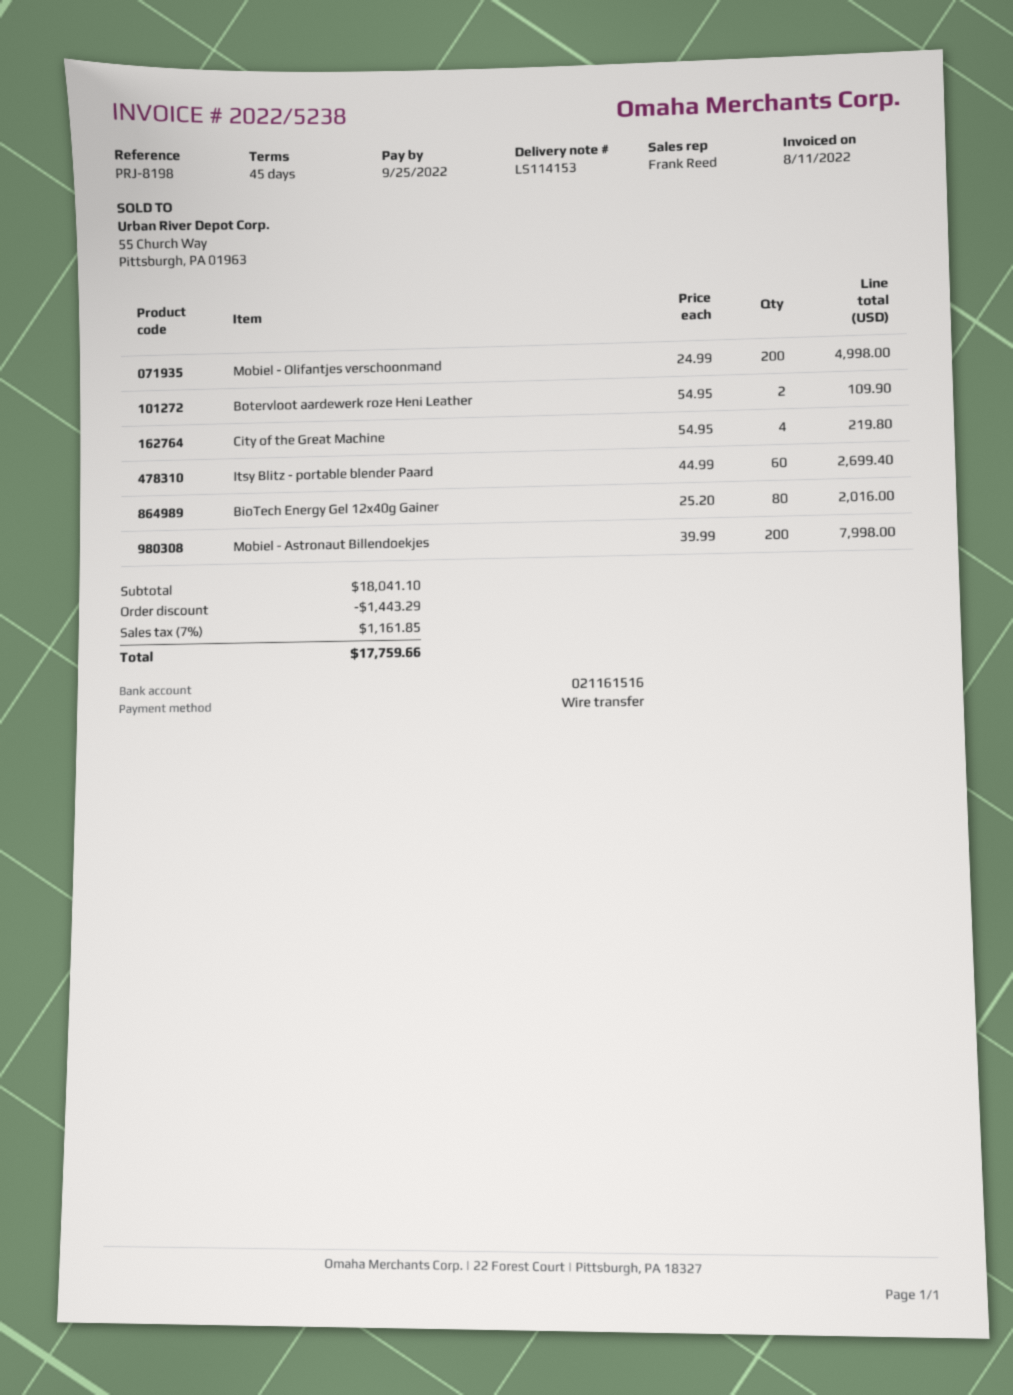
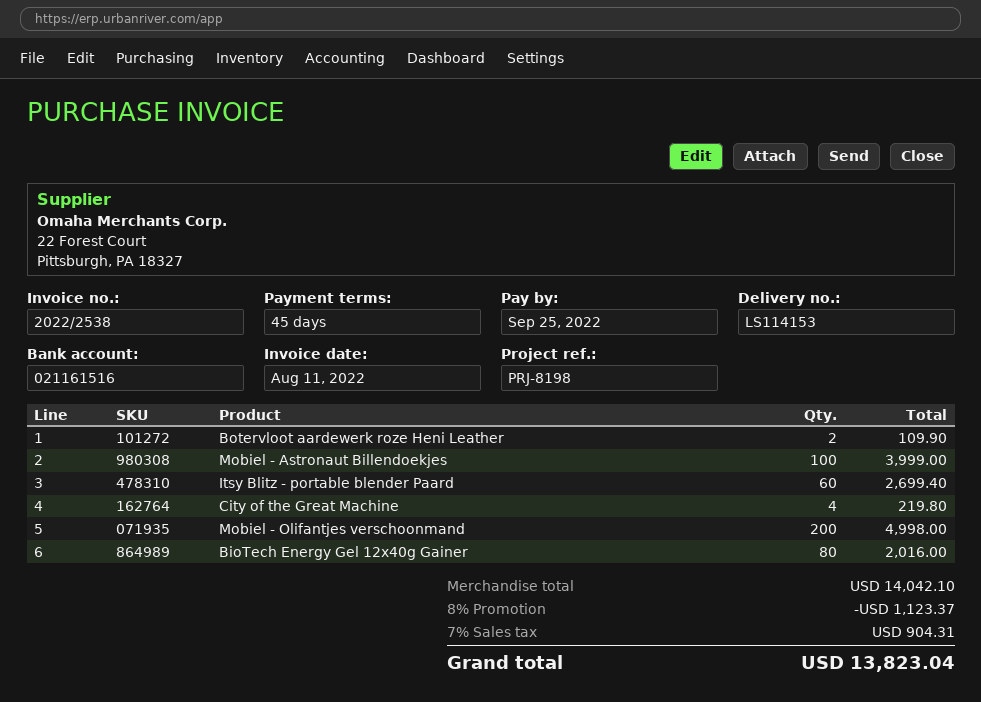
invoice number: 2022/5238 -> 2022/2538
Mobiel - Astronaut Billendoekjes: 200 for 7998.00 -> 100 for 3999.00
subtotal: 18041.10 -> 14042.10
discount: 1443.29 -> 1123.37
tax: 7% = 1161.85 -> 7% = 904.31
total: 17759.66 -> 13823.04

